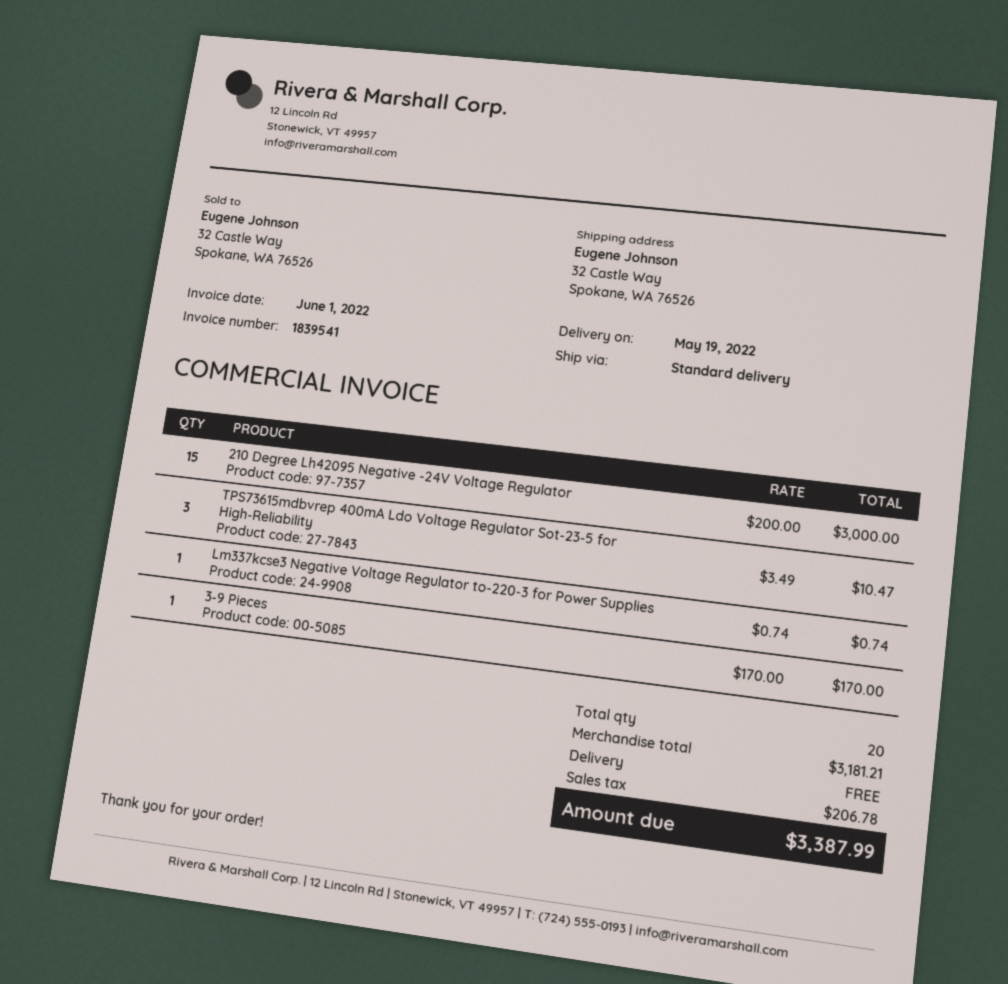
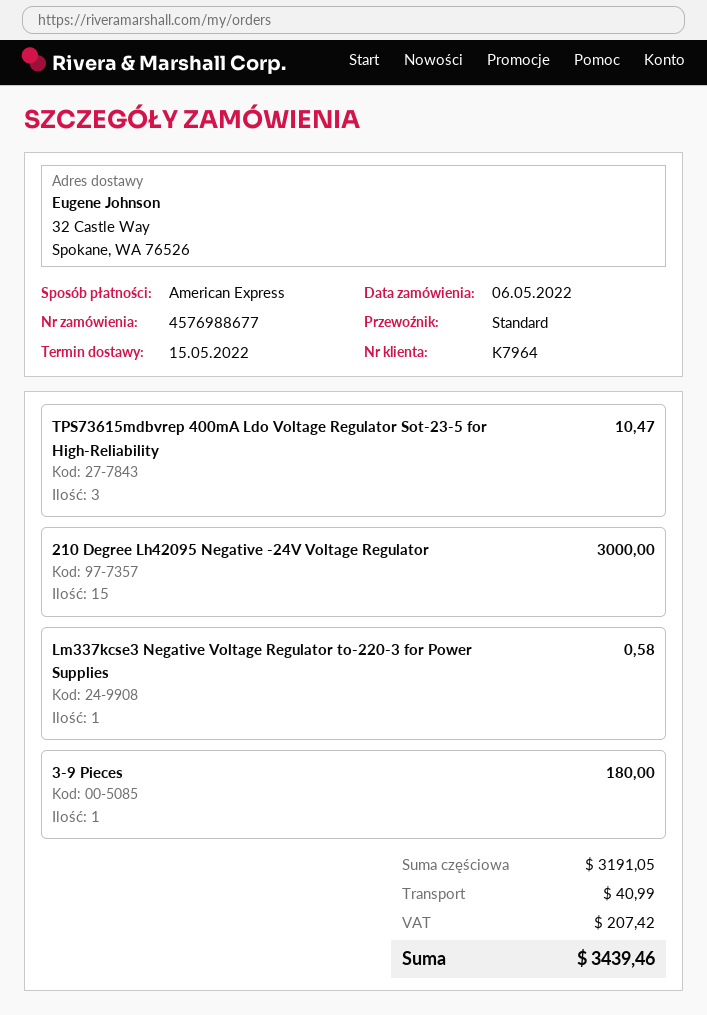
delivery date: 2022-05-19 -> 2022-05-15
Lm337kcse3 Negative Voltage Regulator to-220-3 for Power Supplies: 1 for 0.74 -> 1 for 0.58
3-9 Pieces: 1 for 170.00 -> 1 for 180.00
subtotal: 3181.21 -> 3191.05
shipping: 0.00 -> 40.99
tax: 206.78 -> 207.42
total: 3387.99 -> 3439.46

